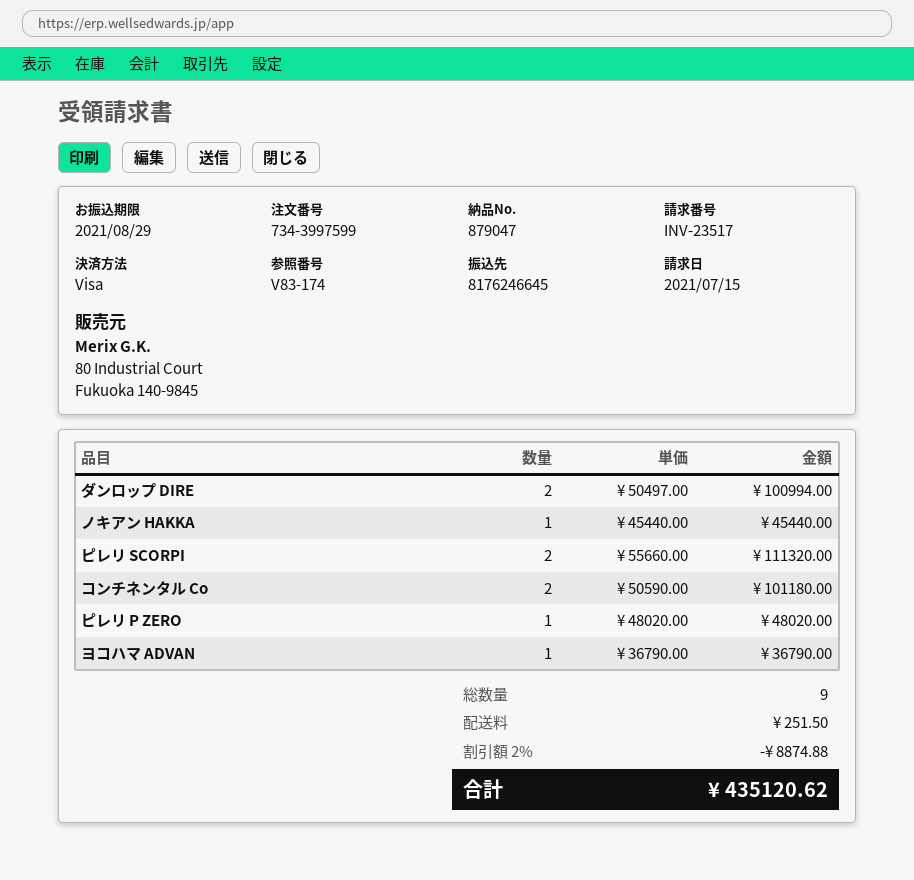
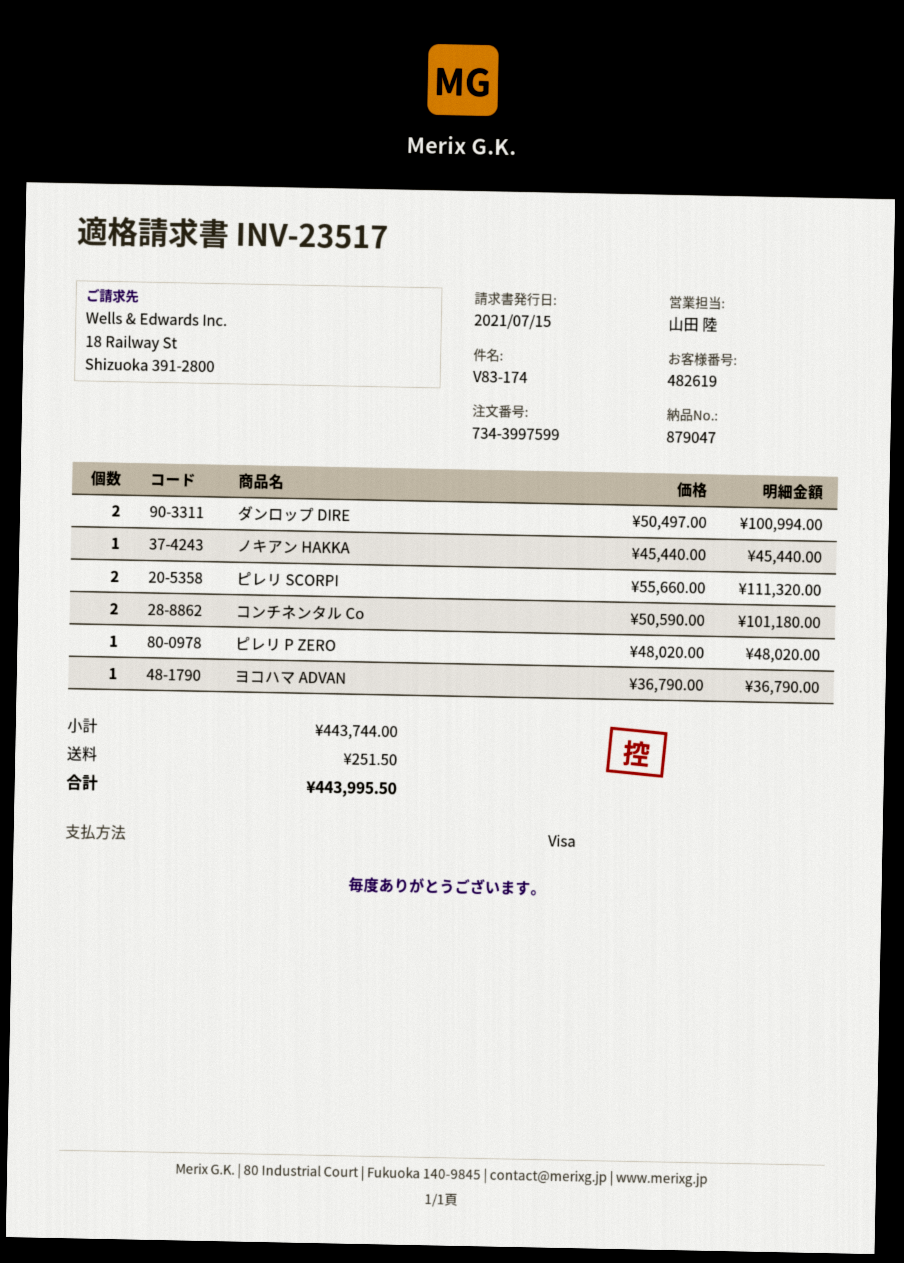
discount: 2% = 8874.88 -> none
total: 435120.62 -> 443995.50

